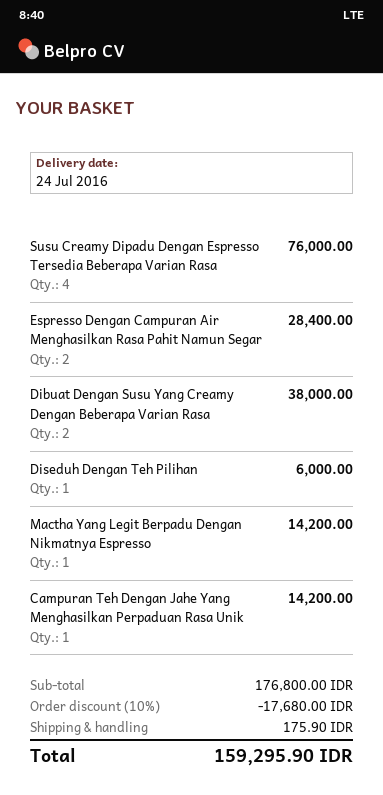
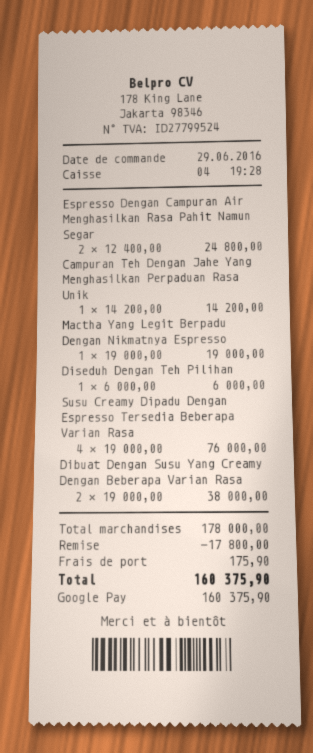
Espresso Dengan Campuran Air Menghasilkan Rasa Pahit Namun Segar: 2 for 28400.00 -> 2 for 24800.00
Mactha Yang Legit Berpadu Dengan Nikmatnya Espresso: 1 for 14200.00 -> 1 for 19000.00
subtotal: 176800.00 -> 178000.00
discount: 17680.00 -> 17800.00
total: 159295.90 -> 160375.90

